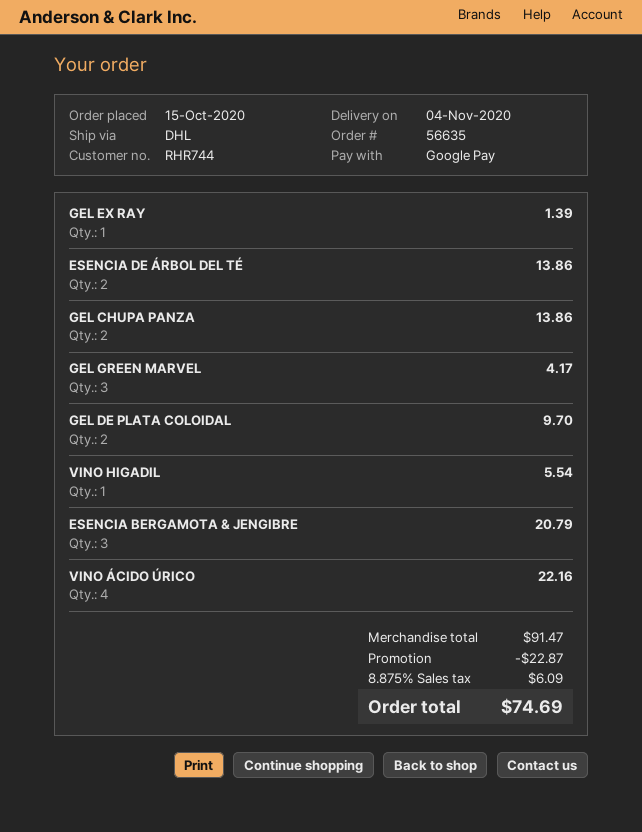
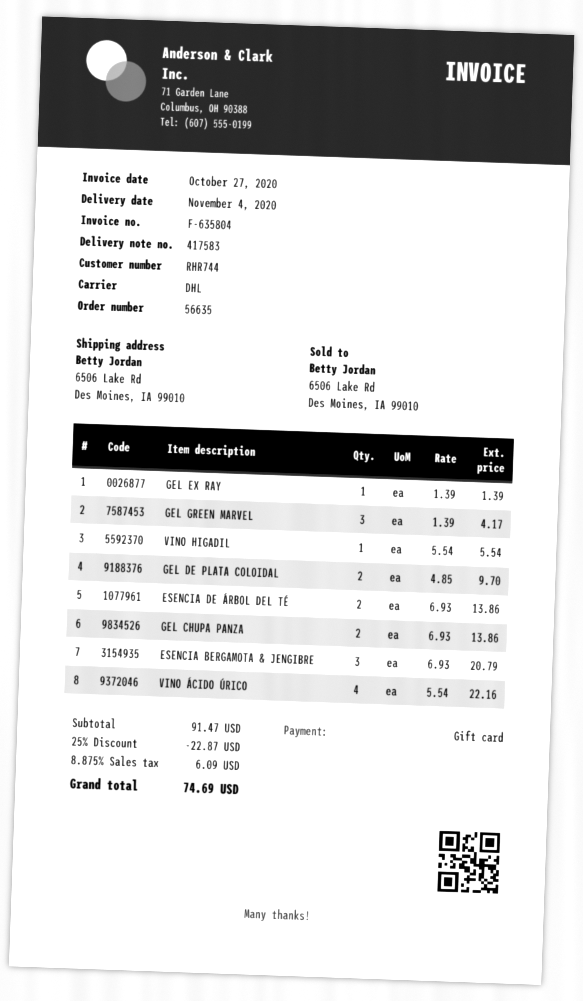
payment method: Google Pay -> gift card

